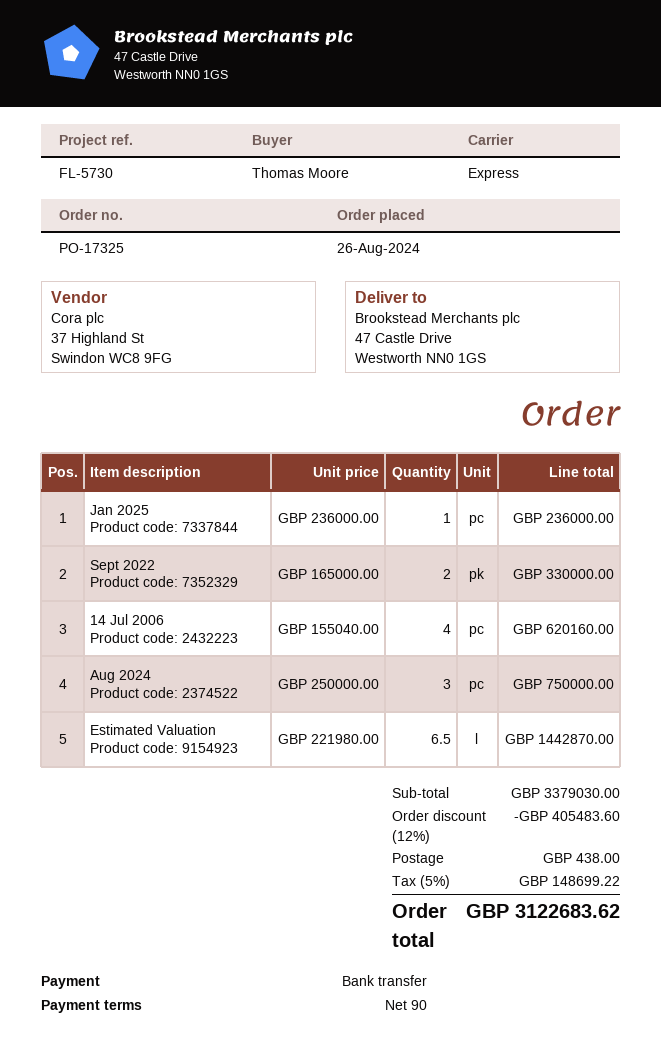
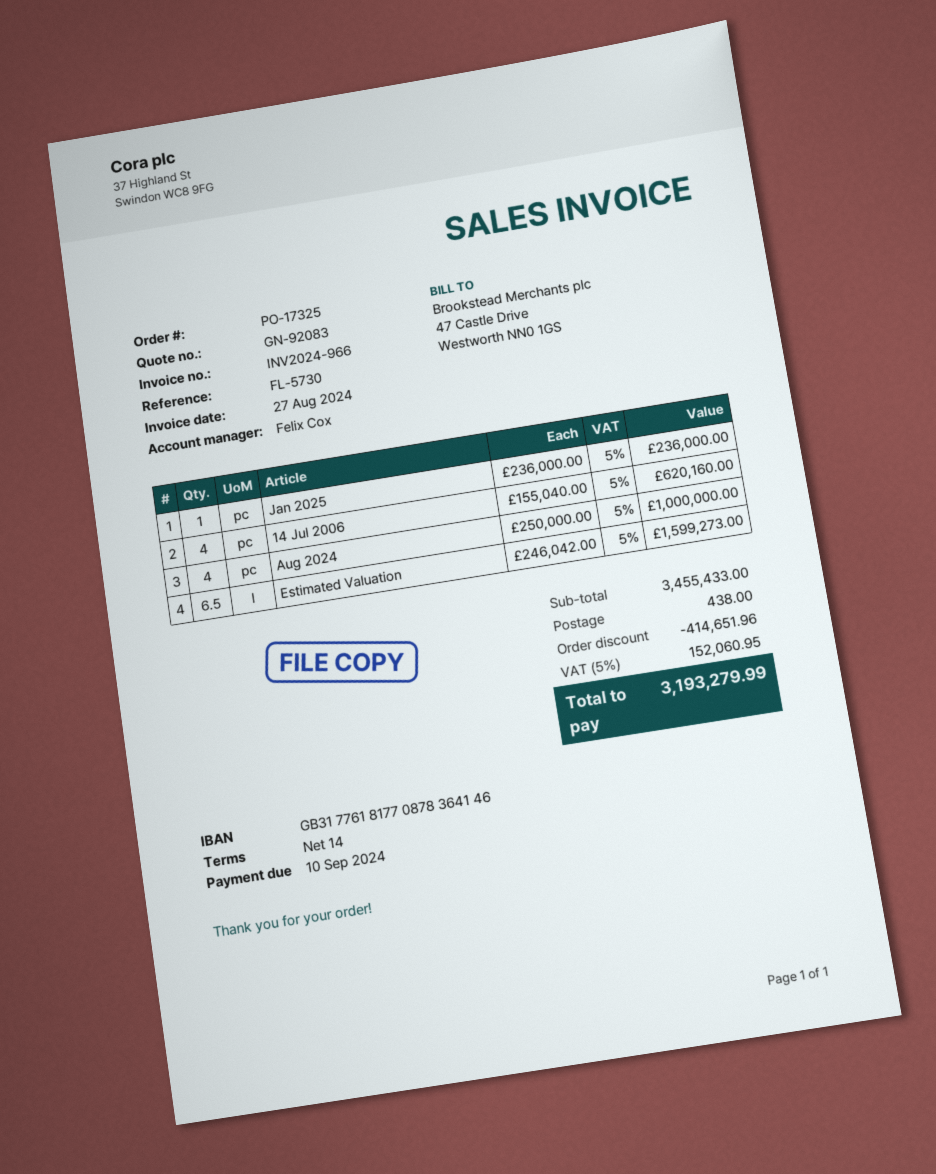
payment terms: 90 days -> 14 days
Sept 2022: 2 x 165000.00 = 330000.00 -> none
Aug 2024: 3 x 250000.00 = 750000.00 -> 4 x 250000.00 = 1000000.00
Estimated Valuation: 6.5 x 221980.00 = 1442870.00 -> 6.5 x 246042.00 = 1599273.00
subtotal: 3379030.00 -> 3455433.00
discount: 405483.60 -> 414651.96
tax: 5% = 148699.22 -> 5% = 152060.95
total: 3122683.62 -> 3193279.99

